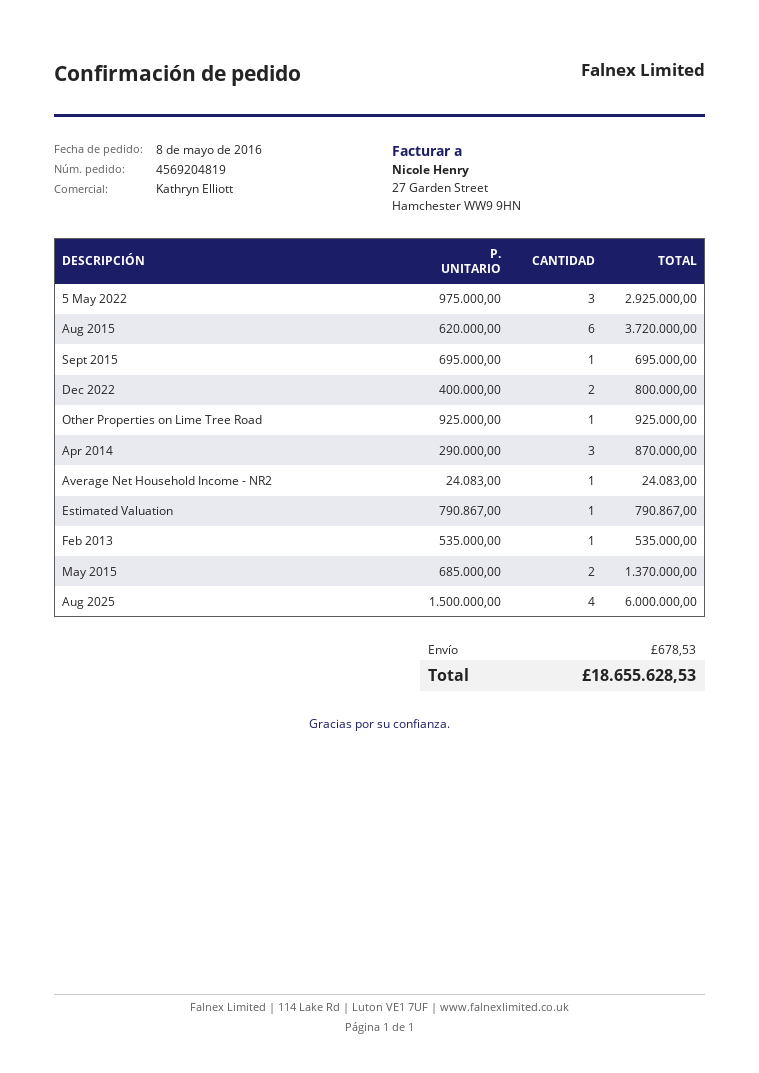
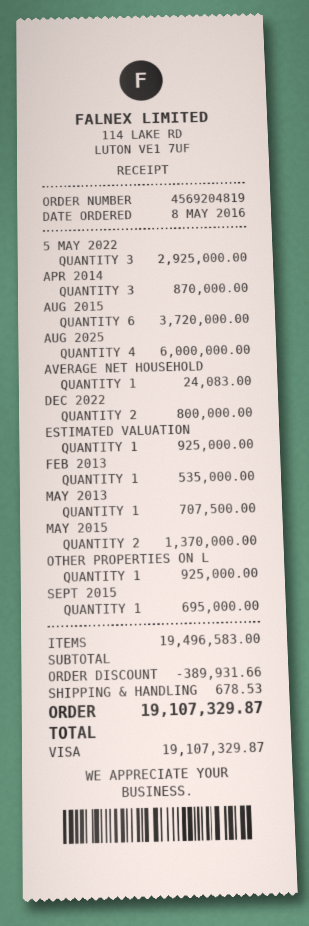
Estimated Valuation: 1 for 790867.00 -> 1 for 925000.00
MAY 2013: none -> 1 for 707500.00
discount: none -> 389931.66
total: 18655628.53 -> 19107329.87

